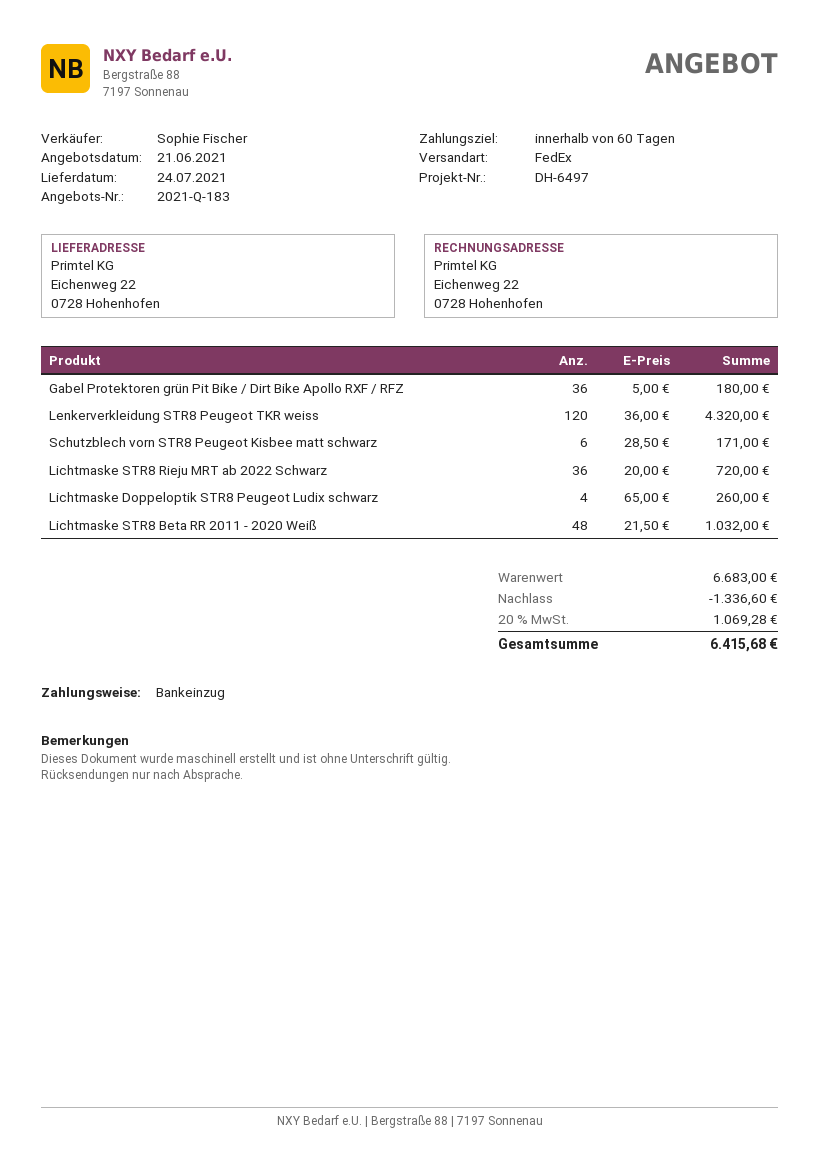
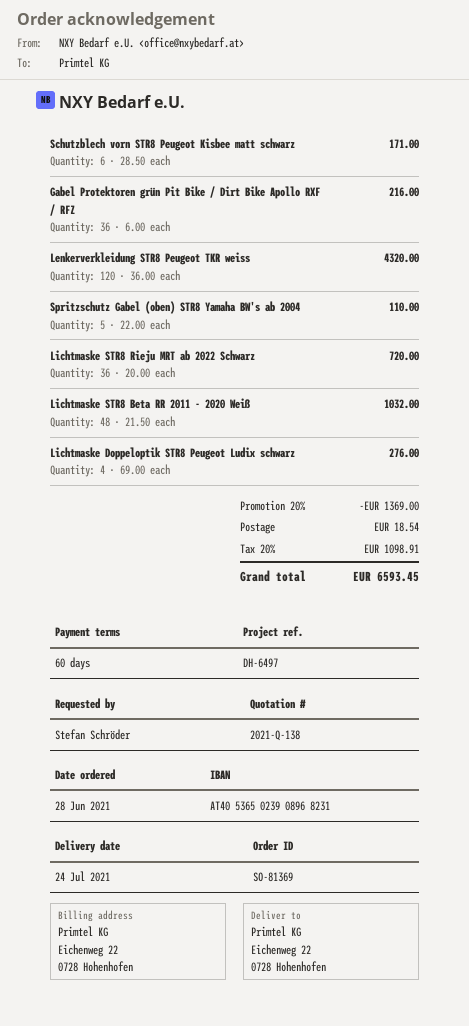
quote number: 2021-Q-183 -> 2021-Q-138
Gabel Protektoren grün Pit Bike / Dirt Bike Apollo RXF / RFZ: 36 x 5.00 = 180.00 -> 36 x 6.00 = 216.00
Lichtmaske Doppeloptik STR8 Peugeot Ludix schwarz: 4 x 65.00 = 260.00 -> 4 x 69.00 = 276.00
Spritzschutz Gabel (oben) STR8 Yamaha BW's ab 2004: none -> 5 x 22.00 = 110.00
discount: 1336.60 -> 1369.00
shipping: none -> 18.54
tax: 20% = 1069.28 -> 20% = 1098.91
total: 6415.68 -> 6593.45

